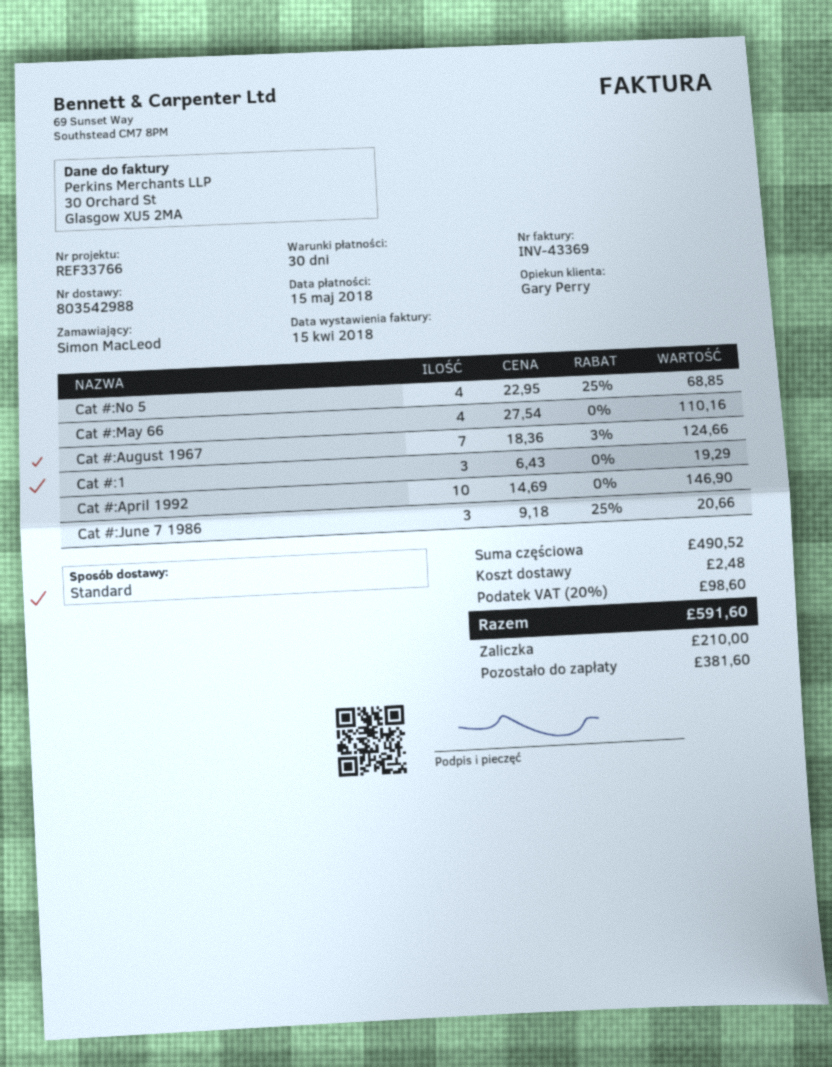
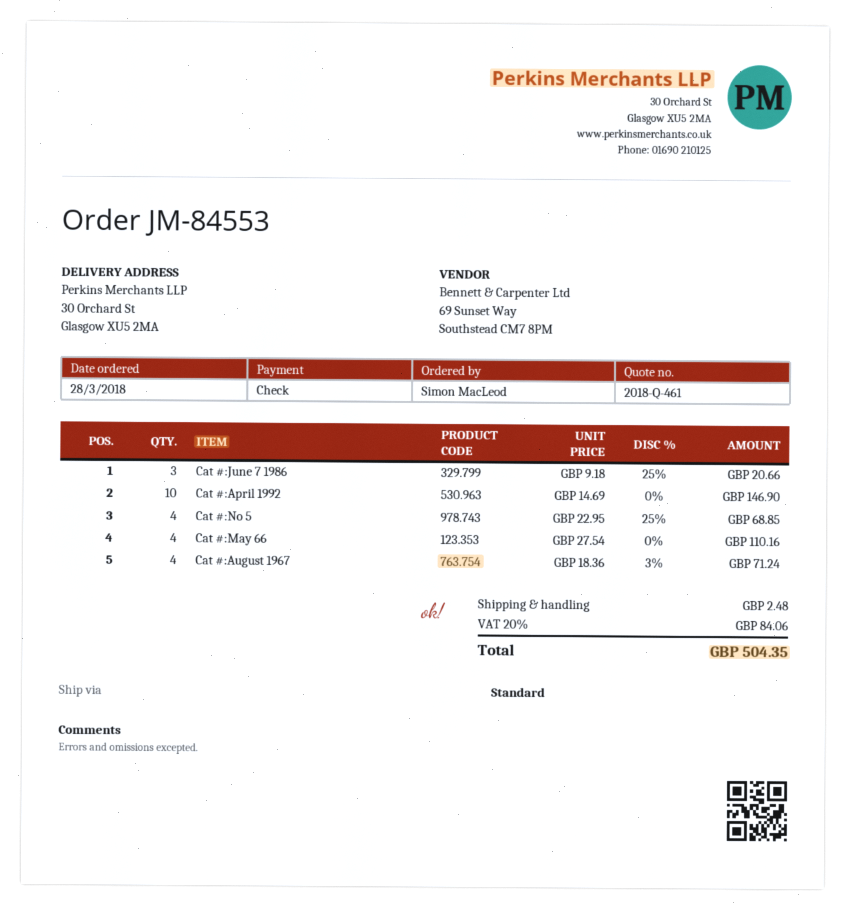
Cat #:August 1967: 7 x 18.36 - 3% = 124.66 -> 4 x 18.36 - 3% = 71.24
Cat #:1: 3 x 6.43 = 19.29 -> none
tax: 20% = 98.60 -> 20% = 84.06
total: 591.60 -> 504.35

